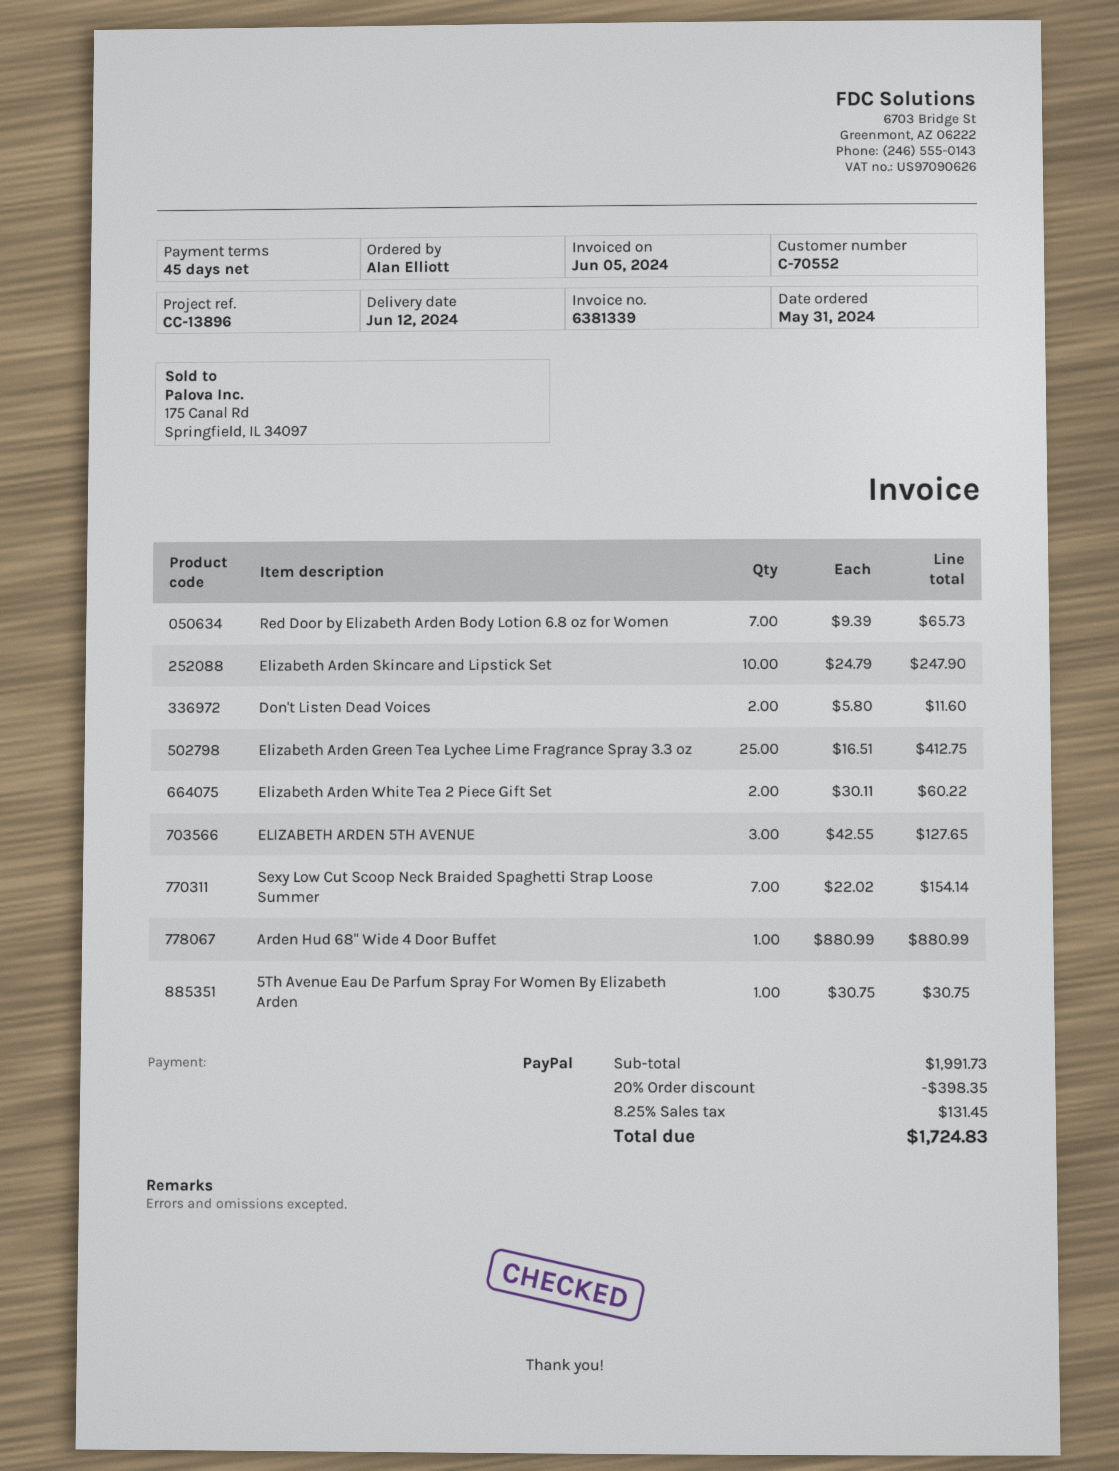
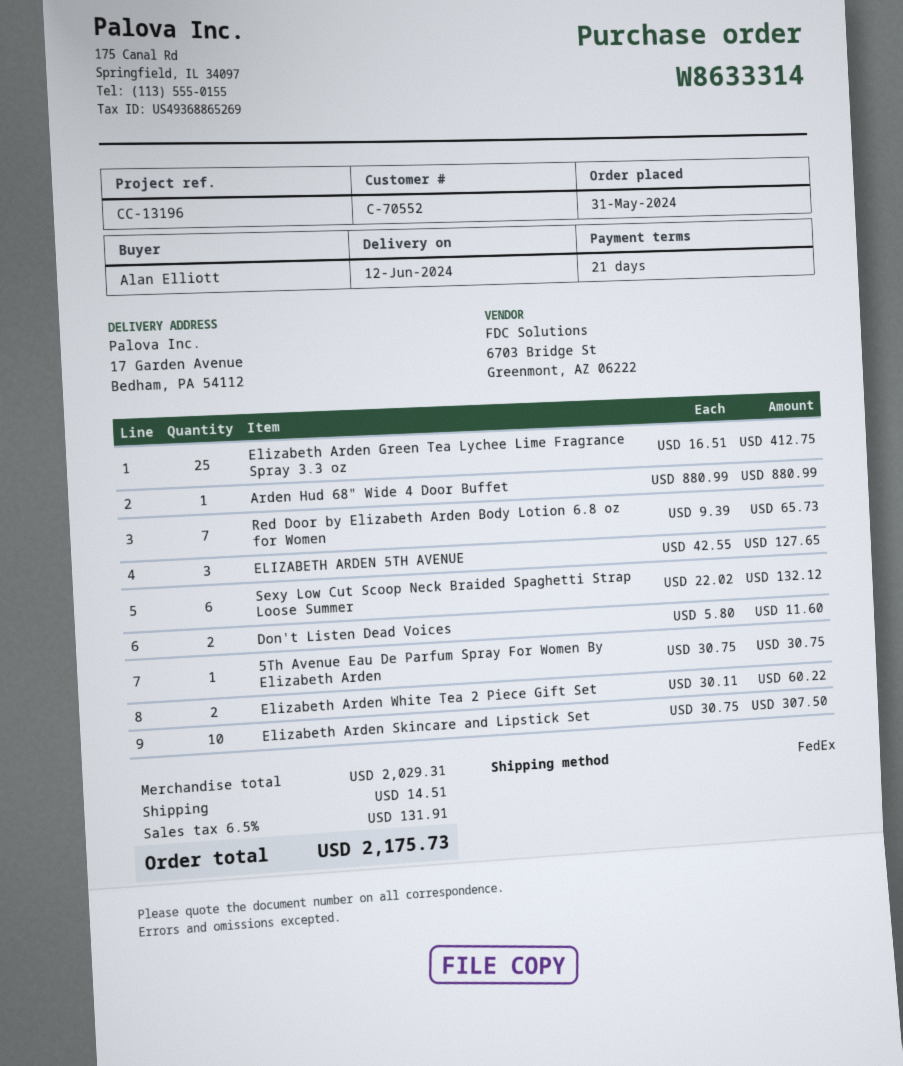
payment terms: 45 days -> 21 days
reference: CC-13896 -> CC-13196
Elizabeth Arden Skincare and Lipstick Set: 10 x 24.79 = 247.90 -> 10 x 30.75 = 307.50
Sexy Low Cut Scoop Neck Braided Spaghetti Strap Loose Summer: 7 x 22.02 = 154.14 -> 6 x 22.02 = 132.12
subtotal: 1991.73 -> 2029.31
discount: 20% = 398.35 -> none
shipping: none -> 14.51
tax: 8.25% = 131.45 -> 6.5% = 131.91
total: 1724.83 -> 2175.73

